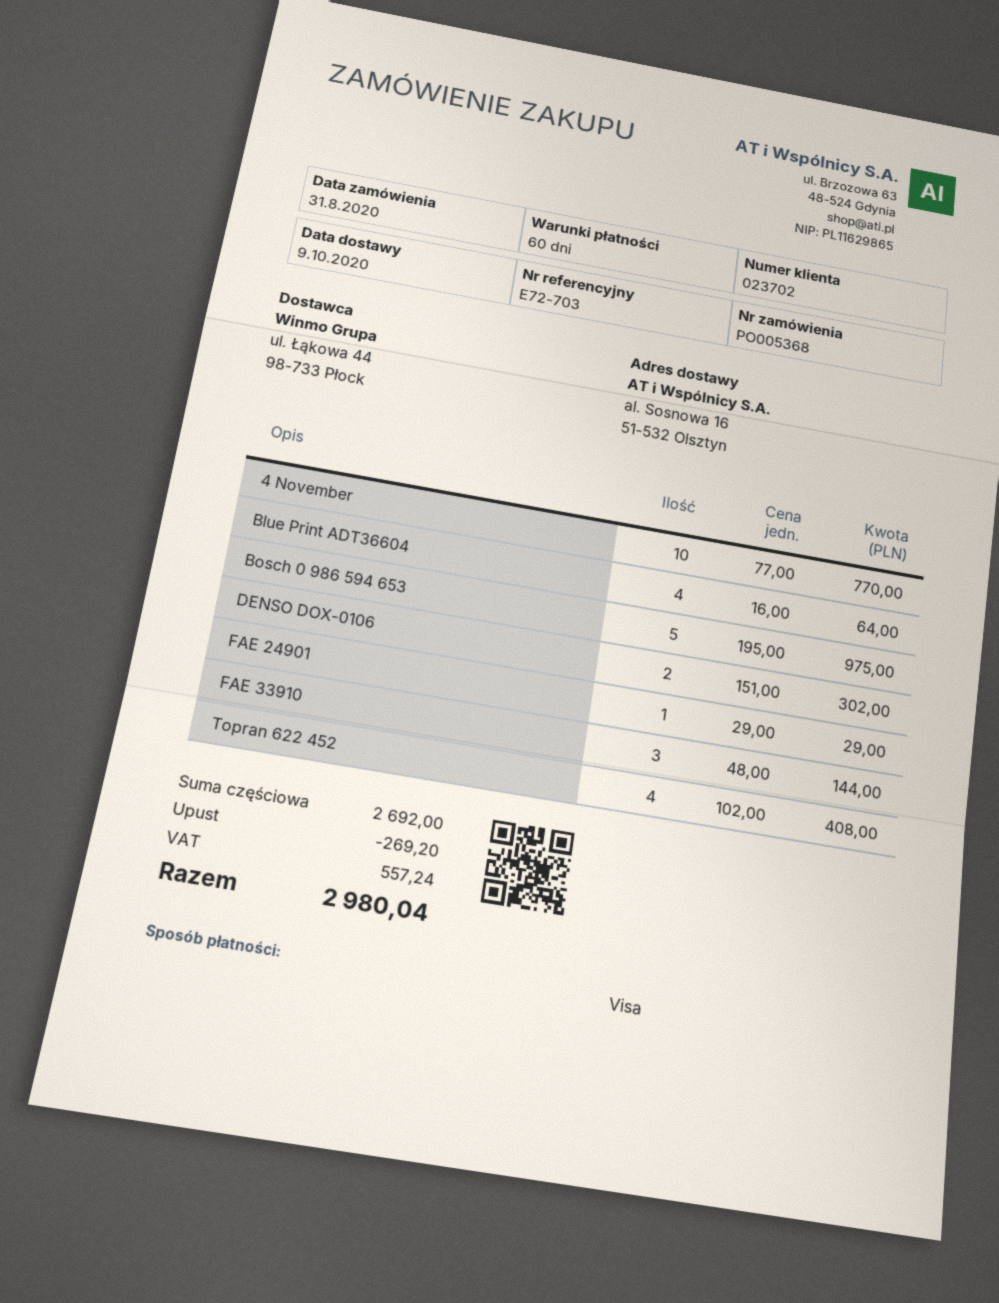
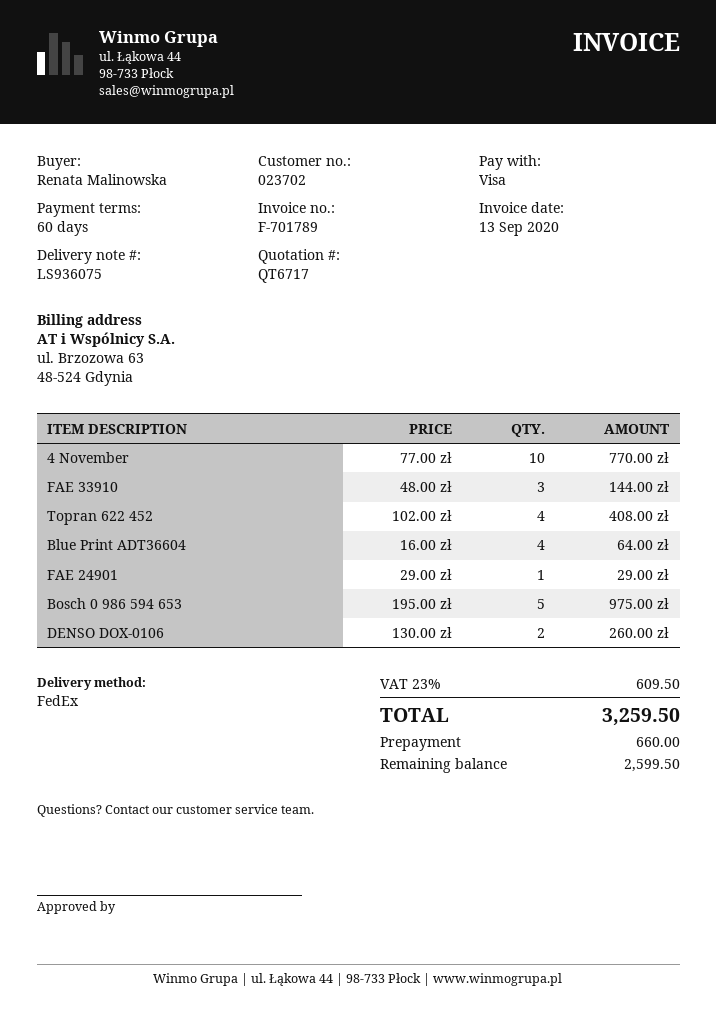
DENSO DOX-0106: 2 x 151.00 = 302.00 -> 2 x 130.00 = 260.00
discount: 269.20 -> none
tax: 557.24 -> 609.50
total: 2980.04 -> 3259.50

